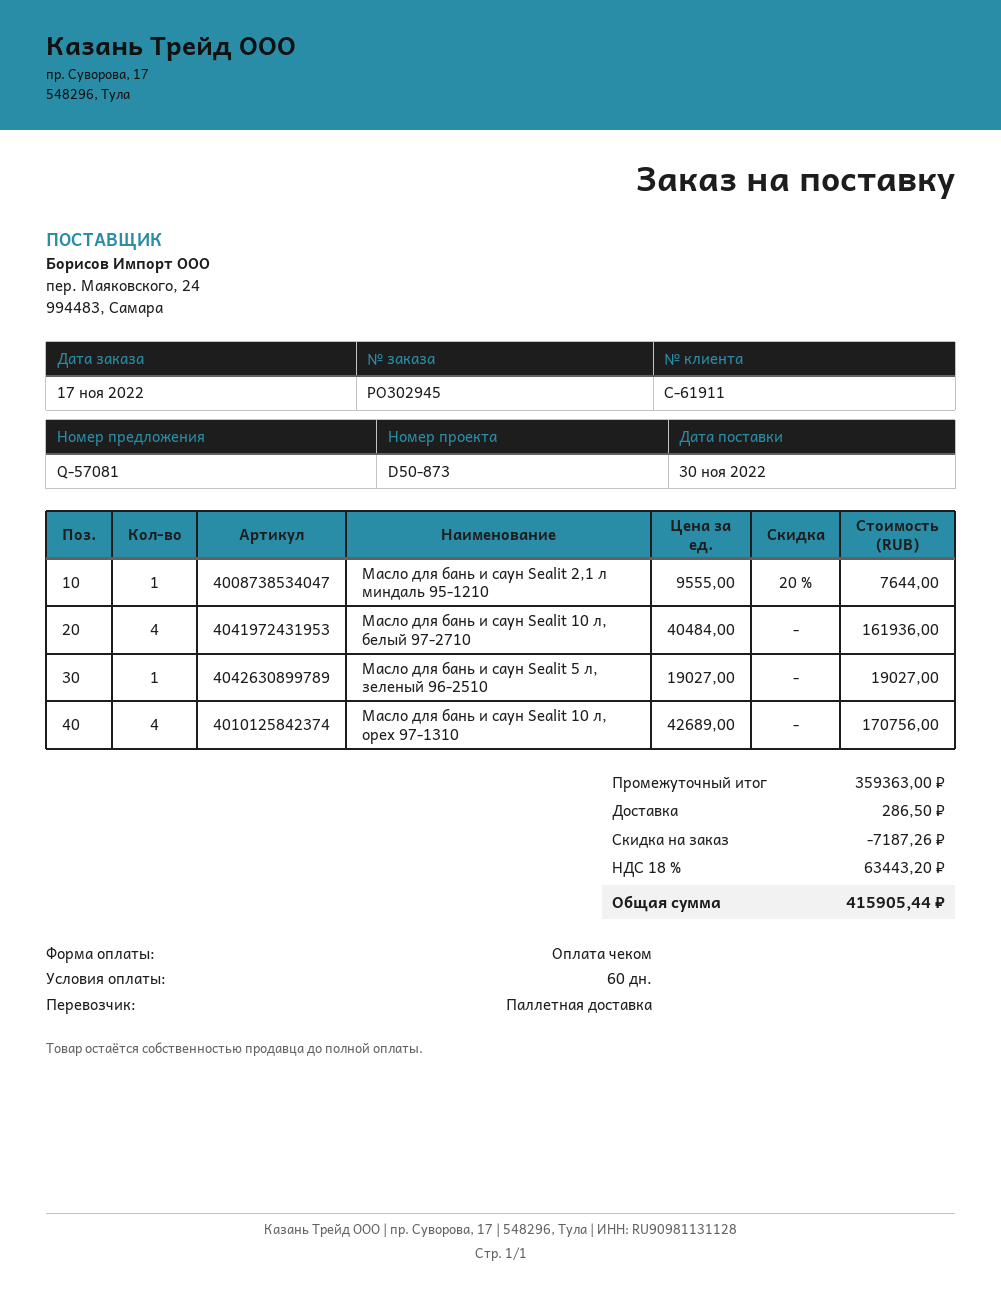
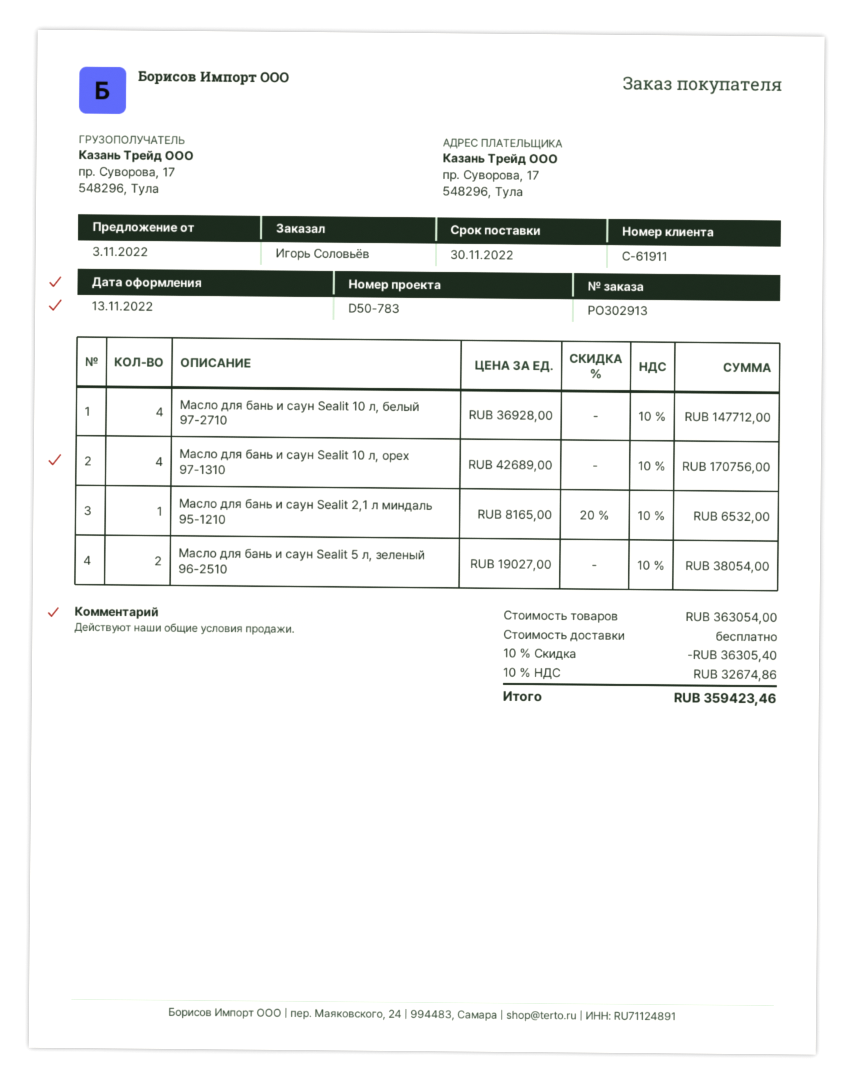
order number: PO302945 -> PO302913
order date: 2022-11-17 -> 2022-11-13
reference: D50-873 -> D50-783
Масло для бань и саун Sealit 2,1 л миндаль 95-1210: 1 x 9555.00 - 20% = 7644.00 -> 1 x 8165.00 - 20% = 6532.00
Масло для бань и саун Sealit 10 л, белый 97-2710: 4 x 40484.00 = 161936.00 -> 4 x 36928.00 = 147712.00
Масло для бань и саун Sealit 5 л, зеленый 96-2510: 1 x 19027.00 = 19027.00 -> 2 x 19027.00 = 38054.00
subtotal: 359363.00 -> 363054.00
discount: 7187.26 -> 36305.40
shipping: 286.50 -> 0.00
tax: 18% = 63443.20 -> 10% = 32674.86
total: 415905.44 -> 359423.46

